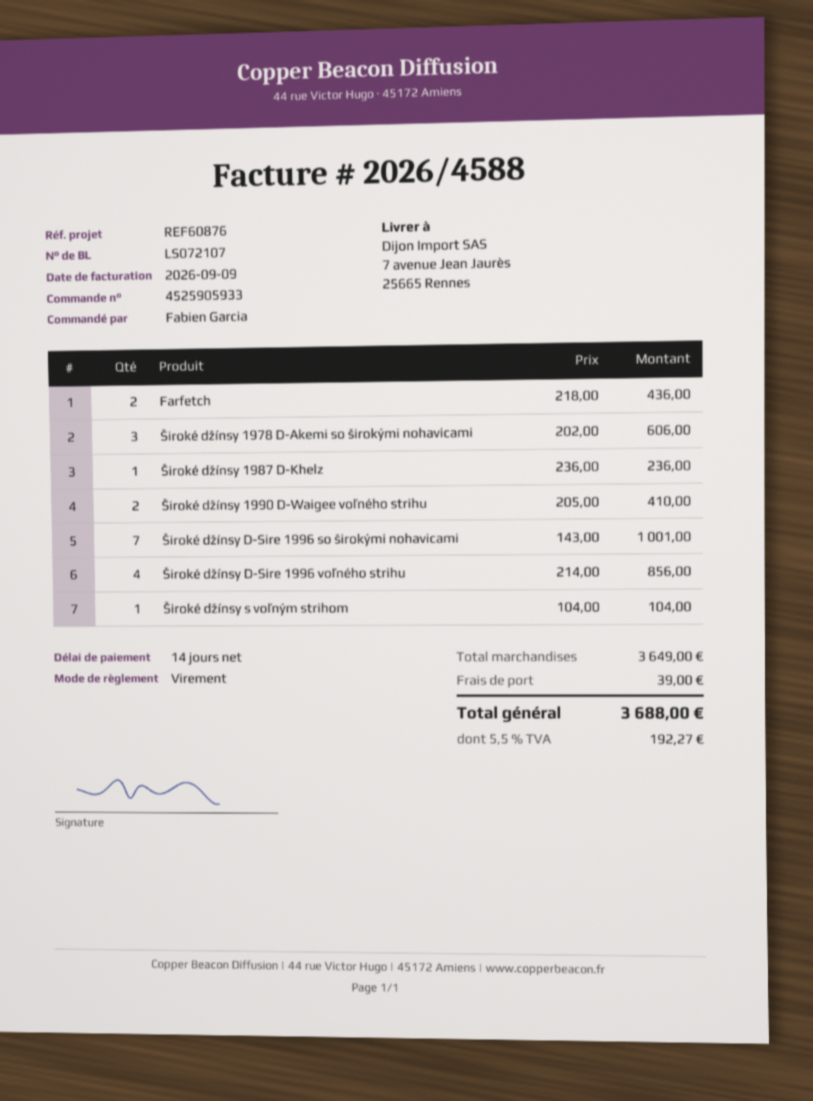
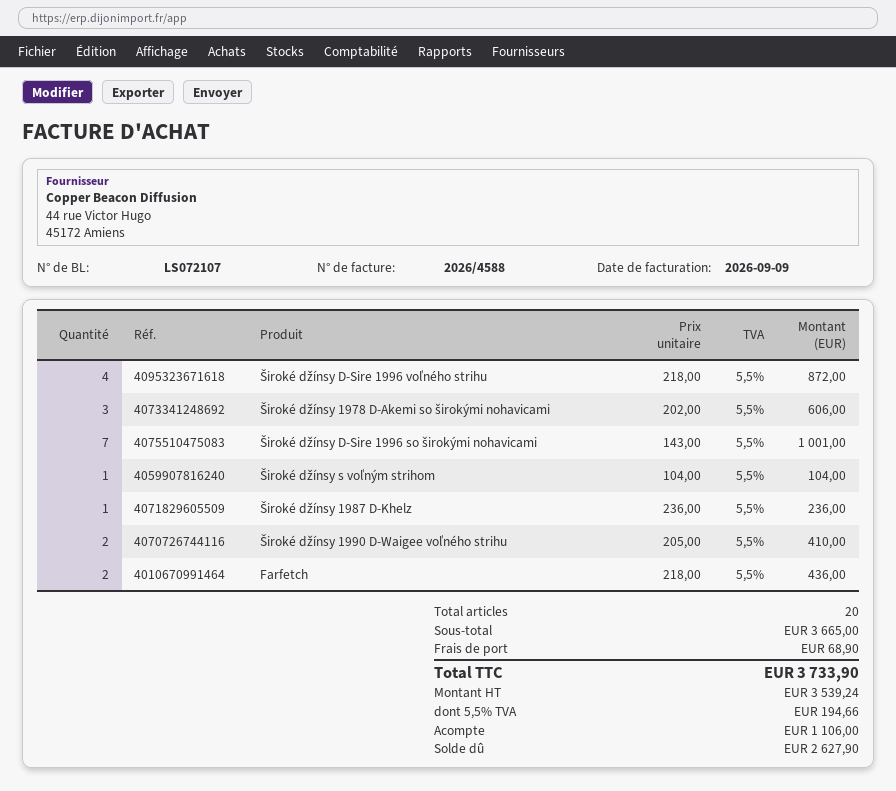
Široké džínsy D-Sire 1996 voľného strihu: 4 x 214.00 = 856.00 -> 4 x 218.00 = 872.00
subtotal: 3649.00 -> 3665.00
shipping: 39.00 -> 68.90
tax: 5.5% = 192.27 -> 5.5% = 194.66
total: 3688.00 -> 3733.90

